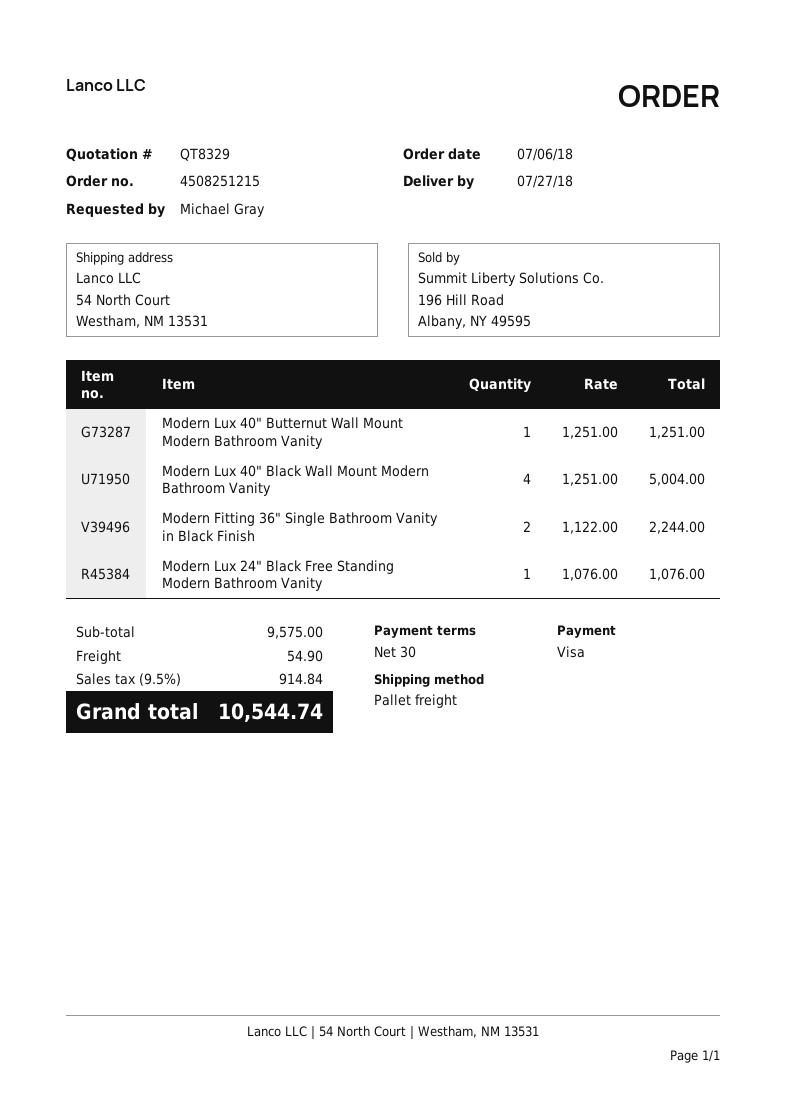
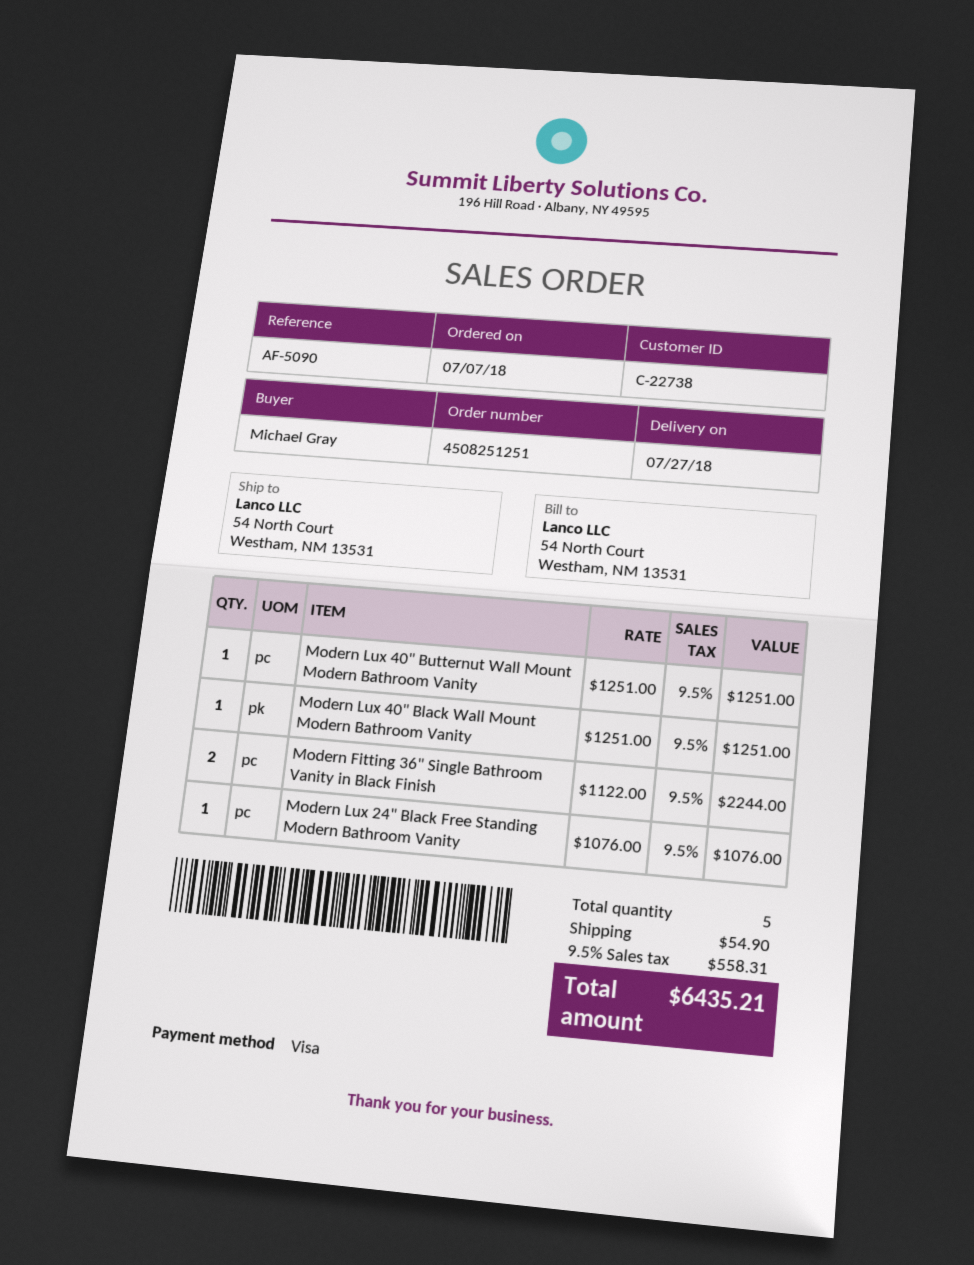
order number: 4508251215 -> 4508251251
order date: 2018-07-06 -> 2018-07-07
Modern Lux 40" Black Wall Mount Modern Bathroom Vanity: 4 x 1251.00 = 5004.00 -> 1 x 1251.00 = 1251.00
tax: 9.5% = 914.84 -> 9.5% = 558.31
total: 10544.74 -> 6435.21

